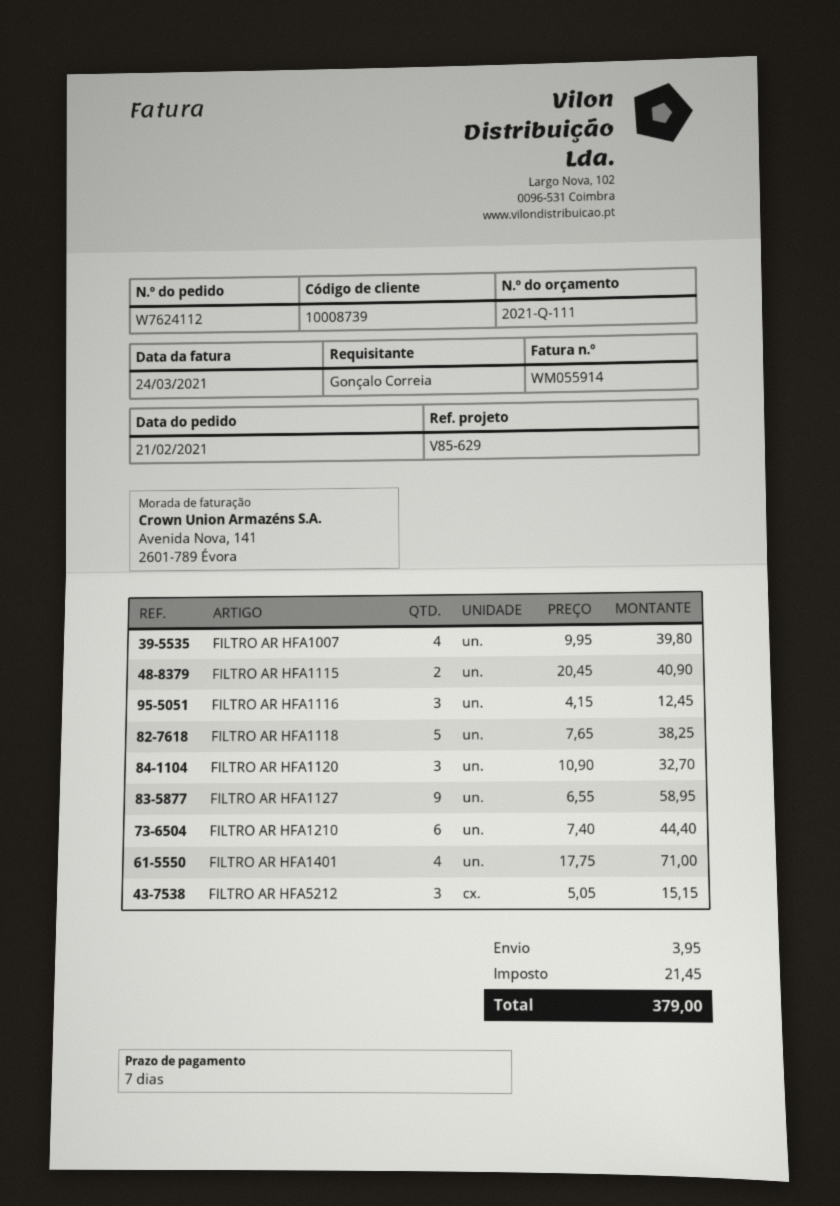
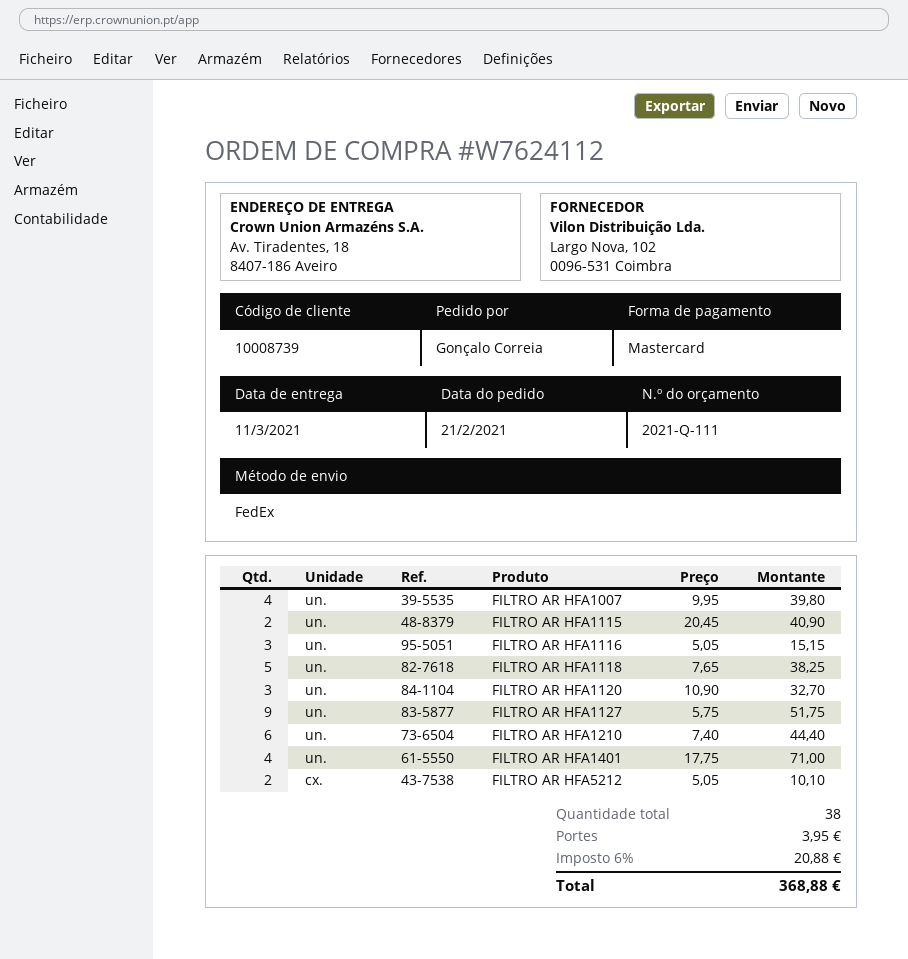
FILTRO AR HFA1116: 3 x 4.15 = 12.45 -> 3 x 5.05 = 15.15
FILTRO AR HFA1127: 9 x 6.55 = 58.95 -> 9 x 5.75 = 51.75
FILTRO AR HFA5212: 3 x 5.05 = 15.15 -> 2 x 5.05 = 10.10
tax: 21.45 -> 20.88
total: 379.00 -> 368.88

